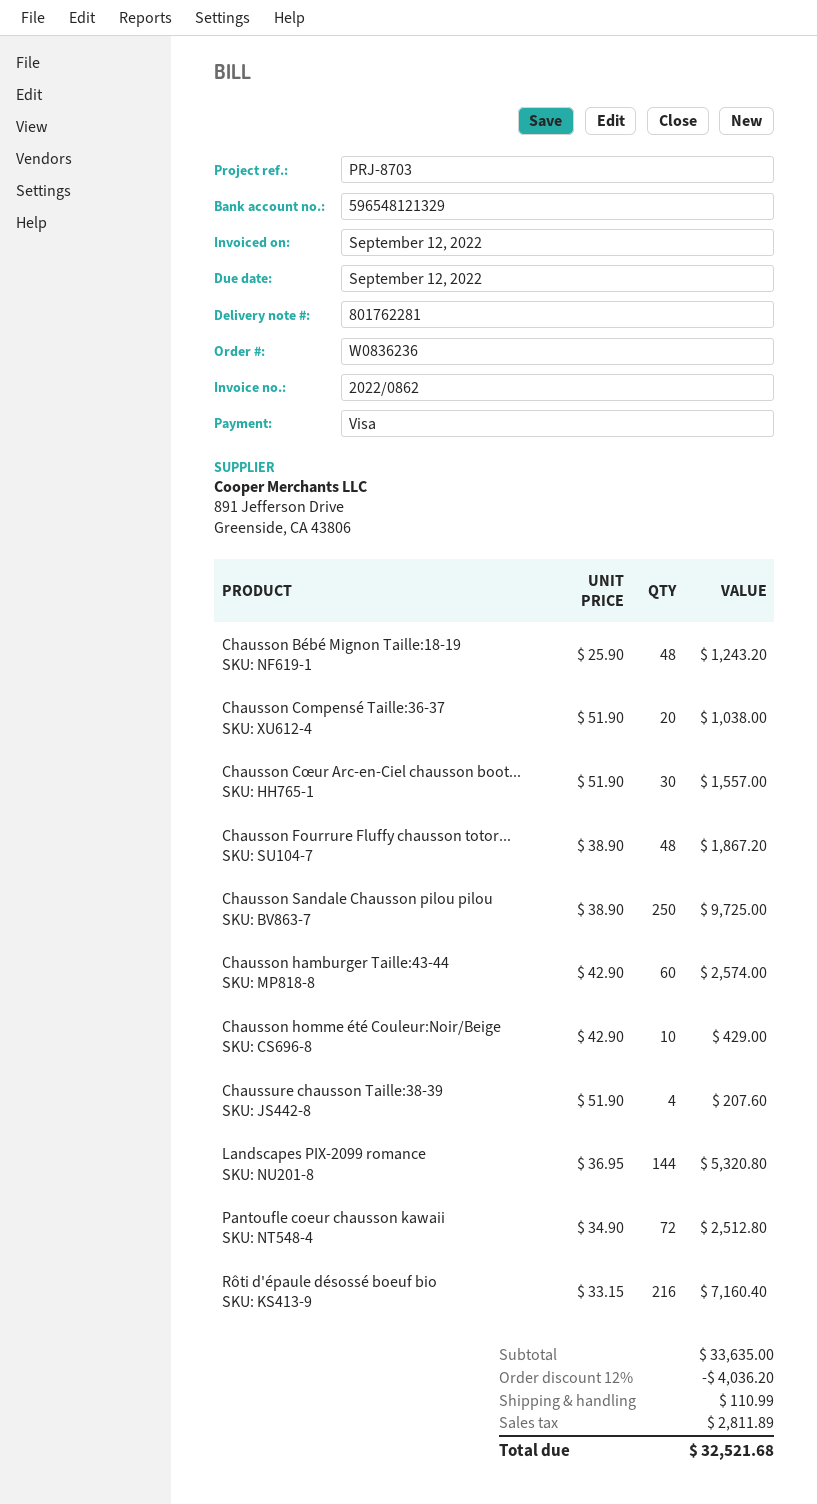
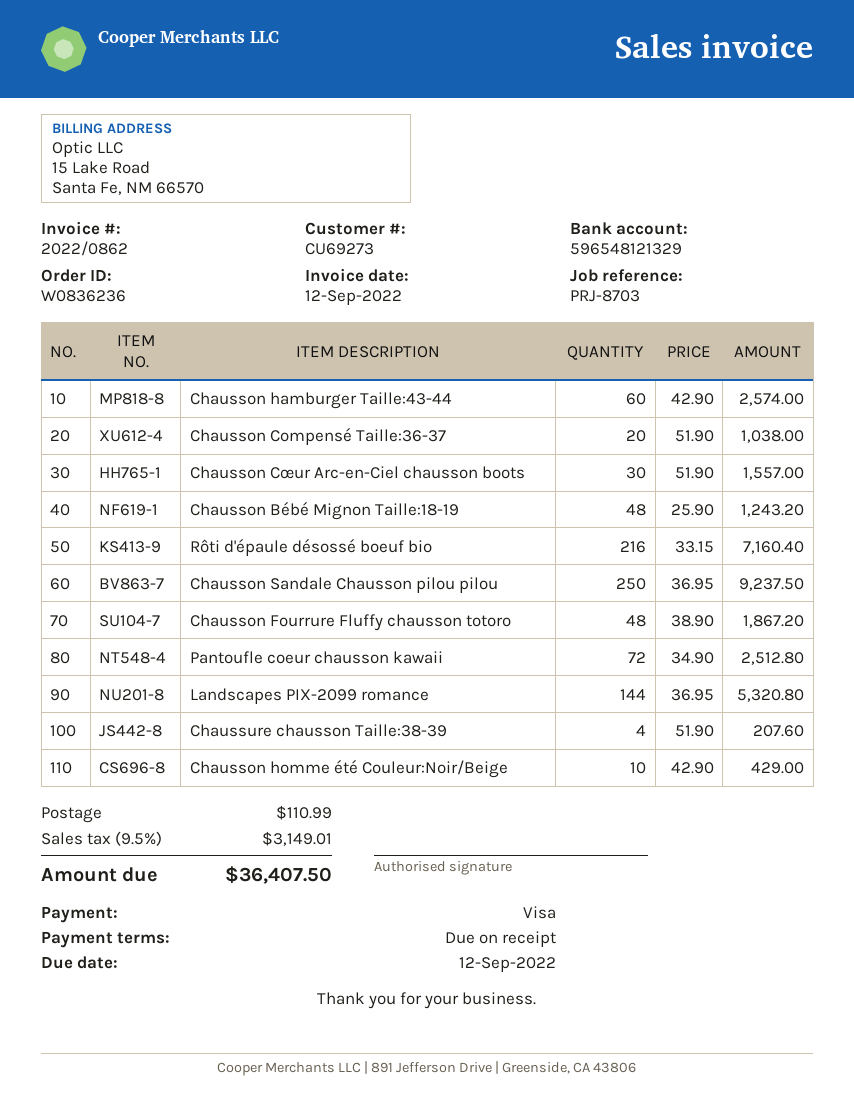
Chausson Sandale Chausson pilou pilou: 250 x 38.90 = 9725.00 -> 250 x 36.95 = 9237.50
discount: 12% = 4036.20 -> none
tax: 2811.89 -> 3149.01
total: 32521.68 -> 36407.50

